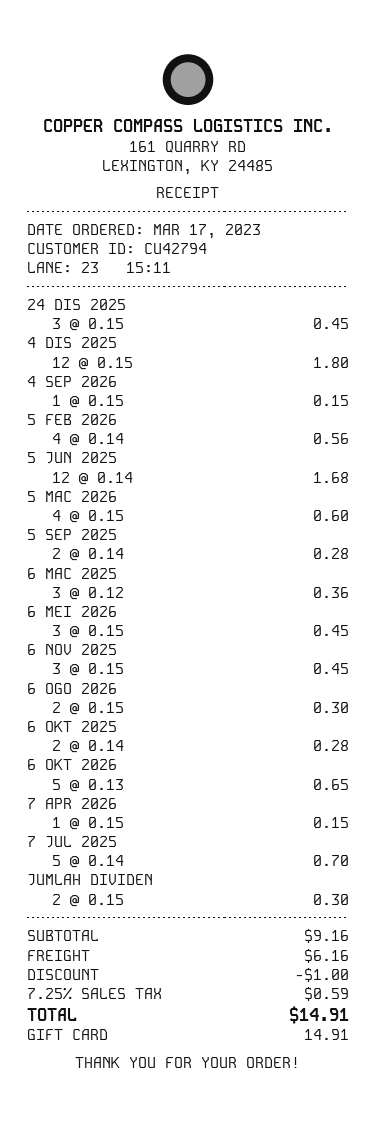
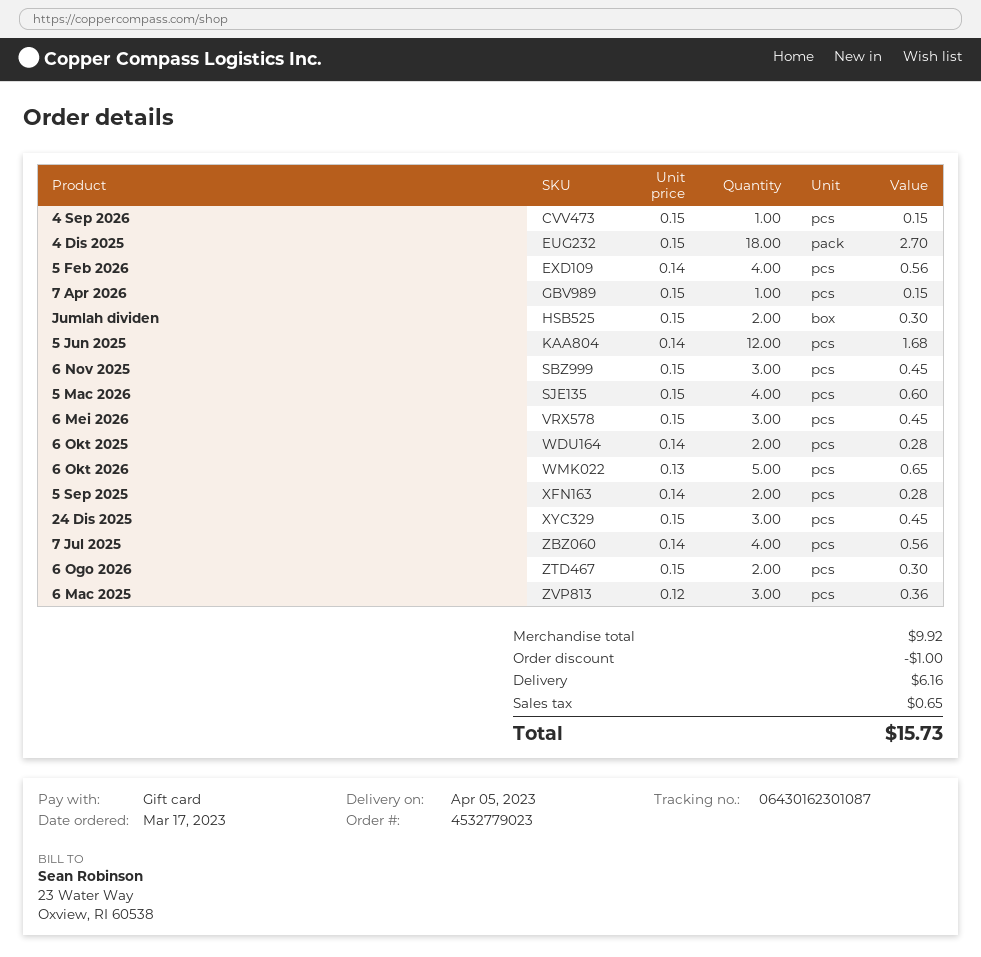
4 DIS 2025: 12 x 0.15 = 1.80 -> 18 x 0.15 = 2.70
7 JUL 2025: 5 x 0.14 = 0.70 -> 4 x 0.14 = 0.56
subtotal: 9.16 -> 9.92
tax: 0.59 -> 0.65
total: 14.91 -> 15.73

